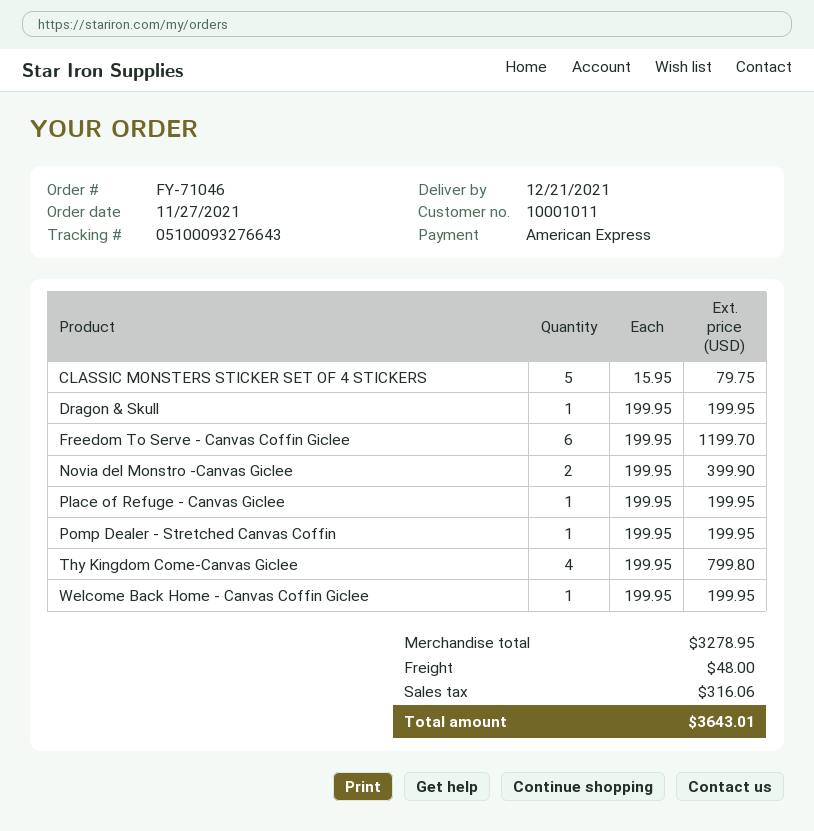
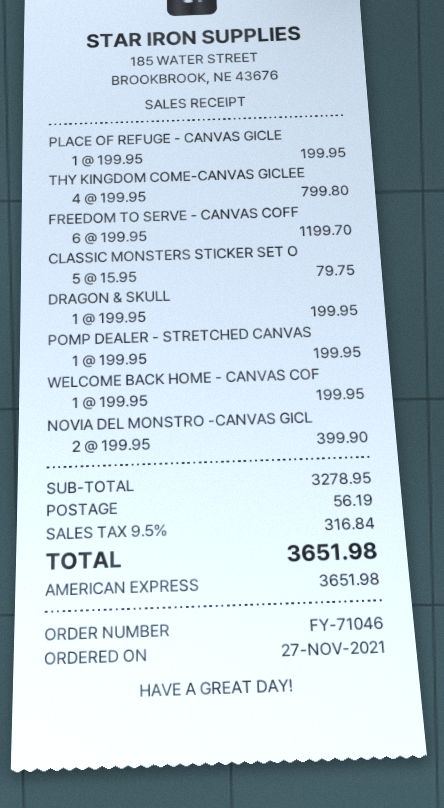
shipping: 48.00 -> 56.19
tax: 316.06 -> 316.84
total: 3643.01 -> 3651.98

